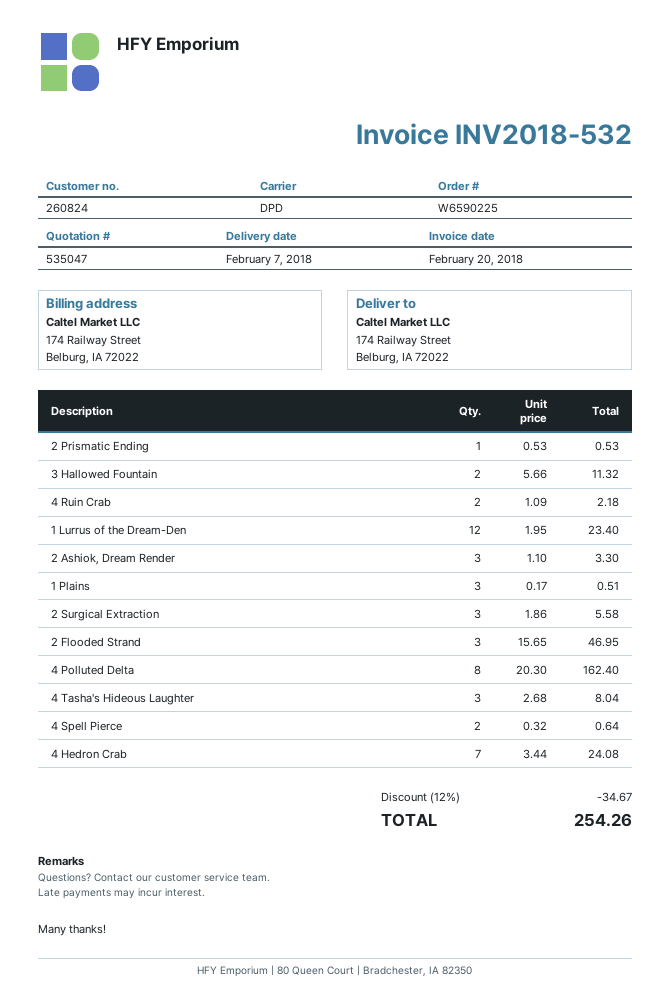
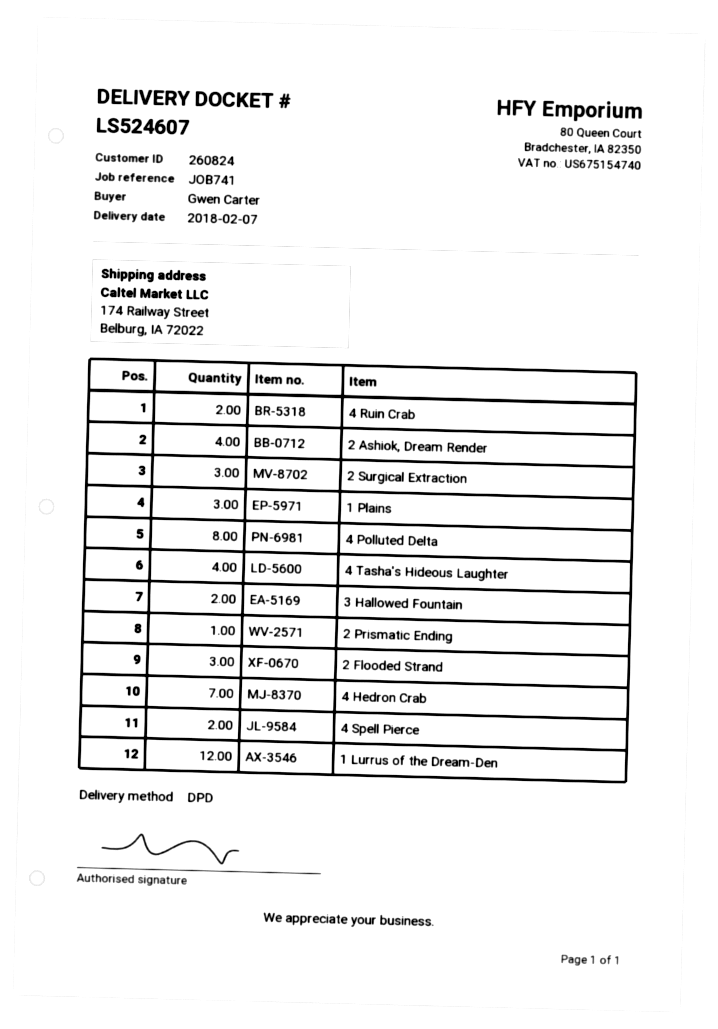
2 Ashiok, Dream Render: 3 -> 4
4 Tasha's Hideous Laughter: 3 -> 4

